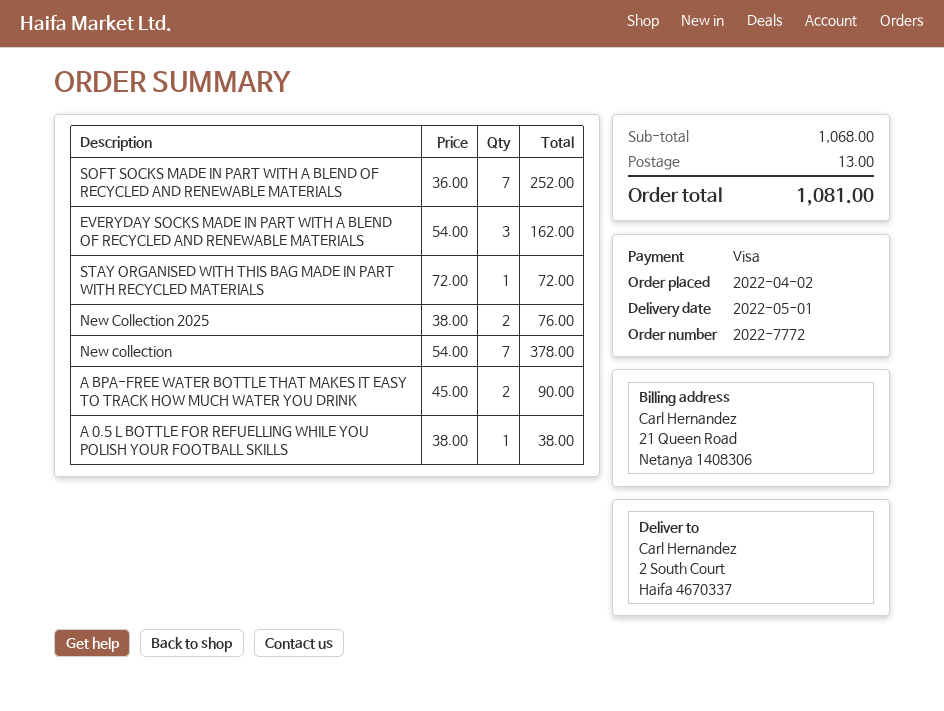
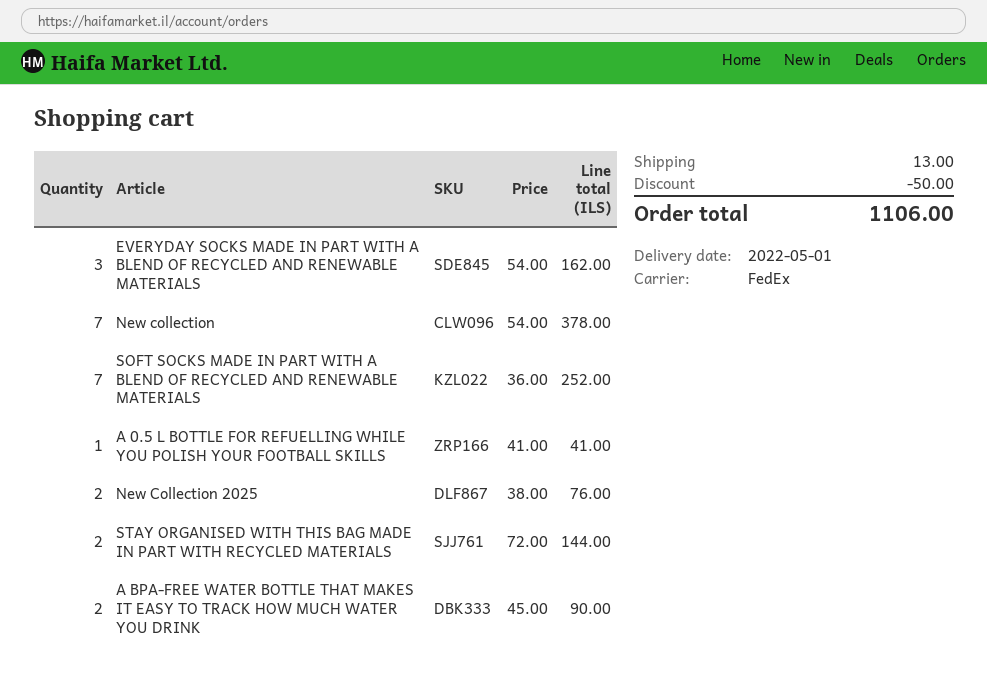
STAY ORGANISED WITH THIS BAG MADE IN PART WITH RECYCLED MATERIALS: 1 x 72.00 = 72.00 -> 2 x 72.00 = 144.00
A 0.5 L BOTTLE FOR REFUELLING WHILE YOU POLISH YOUR FOOTBALL SKILLS: 1 x 38.00 = 38.00 -> 1 x 41.00 = 41.00
discount: none -> 50.00
total: 1081.00 -> 1106.00

